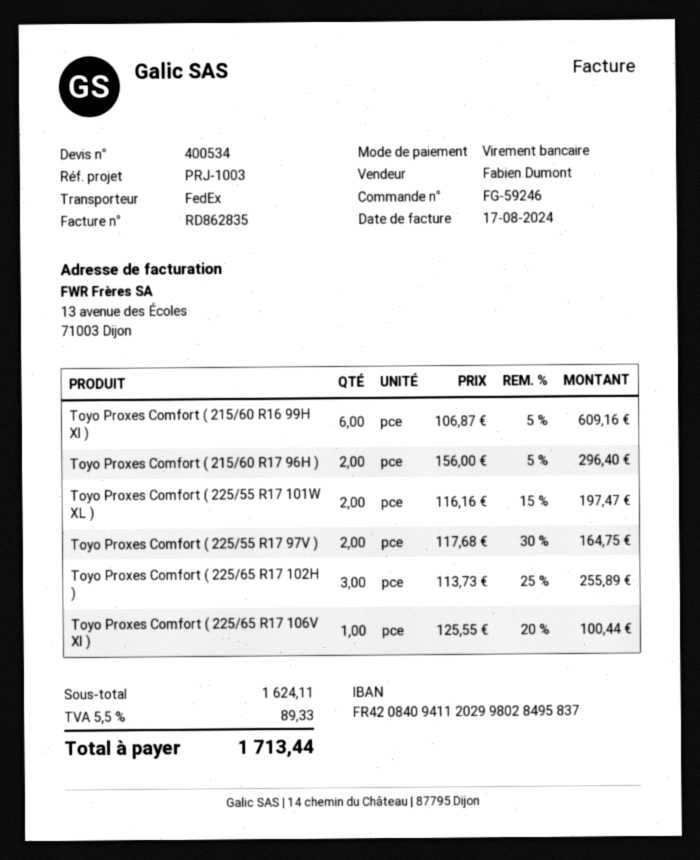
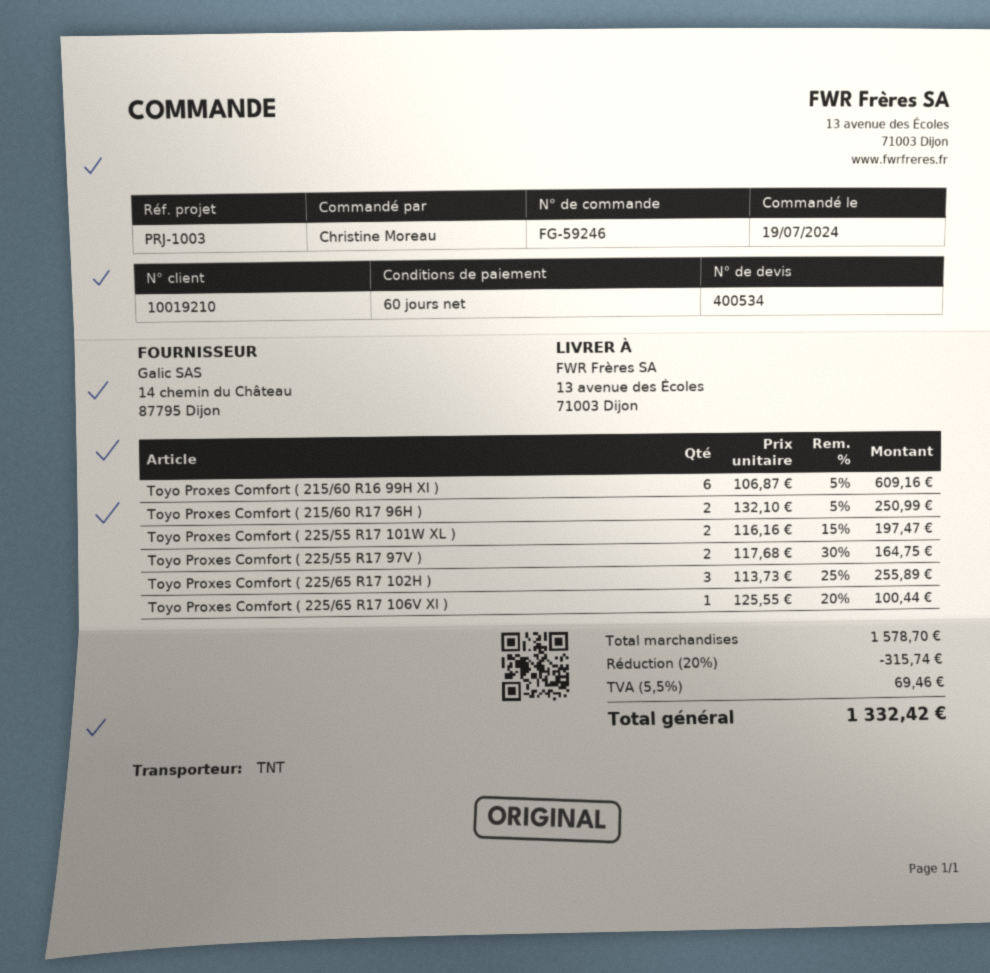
shipping method: FedEx -> TNT
Toyo Proxes Comfort ( 215/60 R17 96H ): 2 x 156.00 - 5% = 296.40 -> 2 x 132.10 - 5% = 250.99
subtotal: 1624.11 -> 1578.70
discount: none -> 20% = 315.74
tax: 5.5% = 89.33 -> 5.5% = 69.46
total: 1713.44 -> 1332.42

